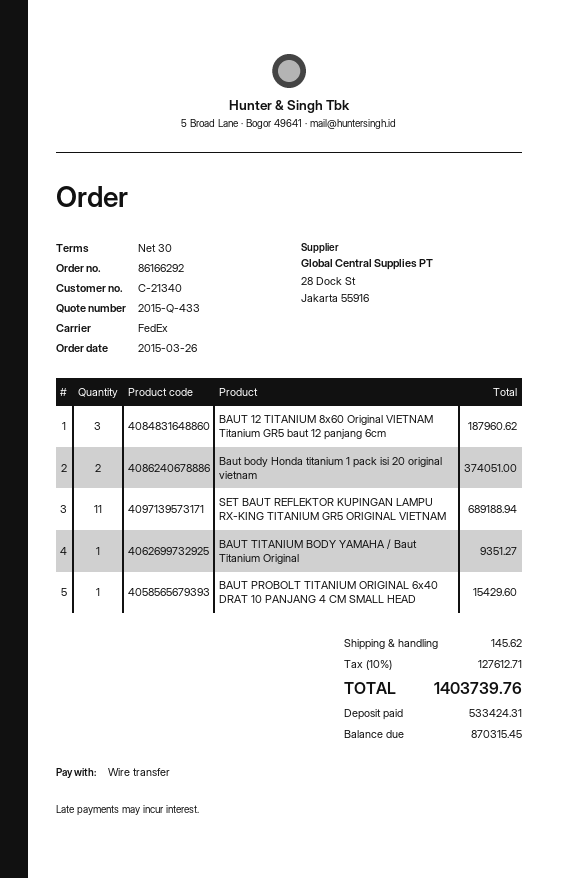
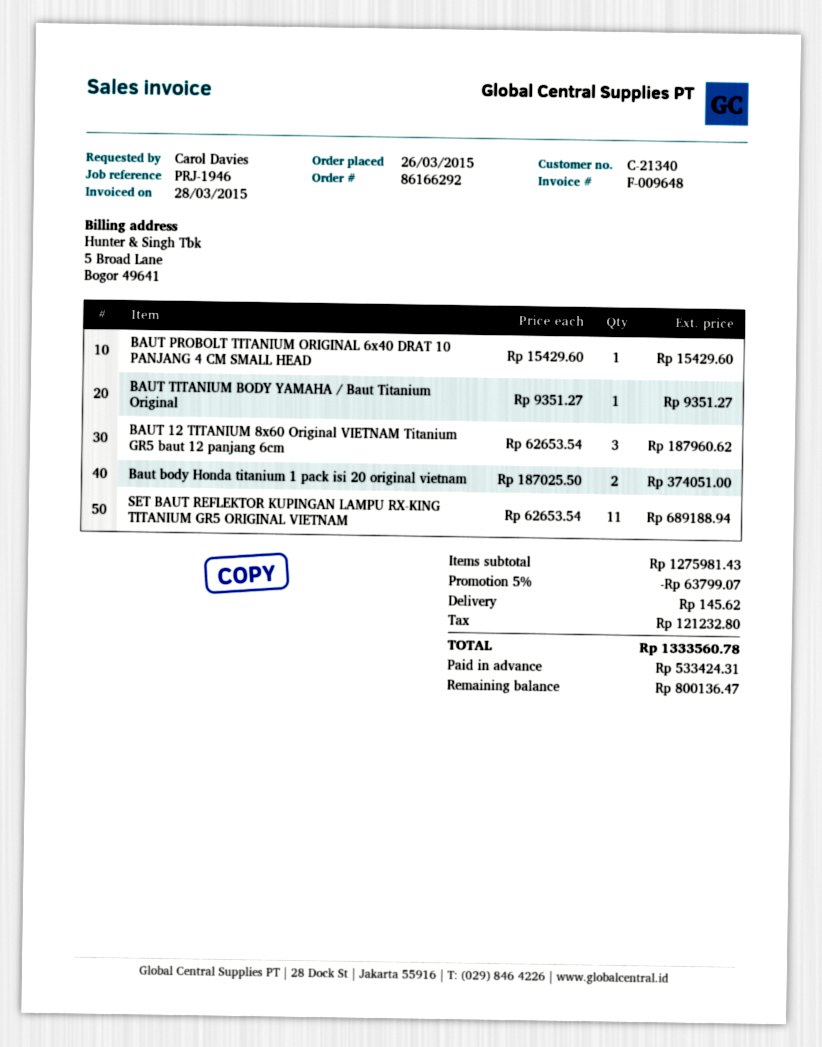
discount: none -> 5% = 63799.07
tax: 127612.71 -> 121232.80
total: 1403739.76 -> 1333560.78
balance: 870315.45 -> 800136.47

